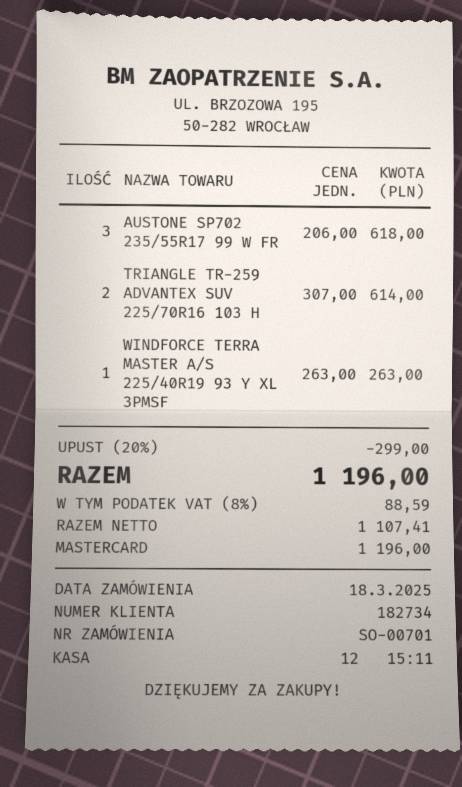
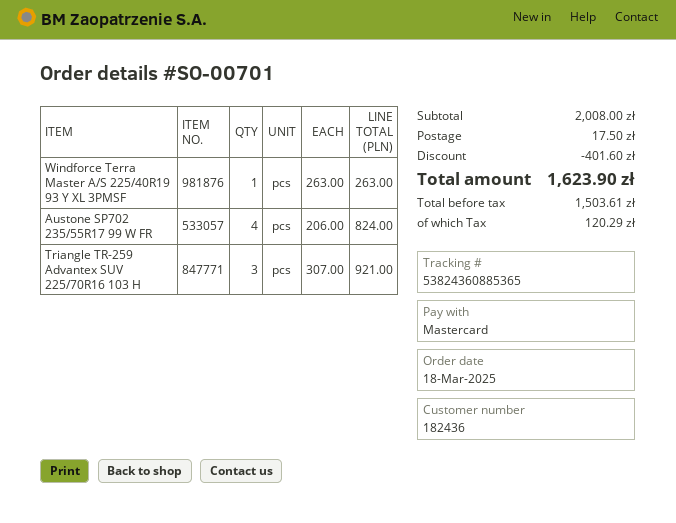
customer number: 182734 -> 182436
AUSTONE SP702 235/55R17 99 W FR: 3 x 206.00 = 618.00 -> 4 x 206.00 = 824.00
TRIANGLE TR-259 ADVANTEX SUV 225/70R16 103 H: 2 x 307.00 = 614.00 -> 3 x 307.00 = 921.00
discount: 299.00 -> 401.60
shipping: none -> 17.50
net: 1107.41 -> 1503.61
tax: 88.59 -> 120.29
total: 1196.00 -> 1623.90

